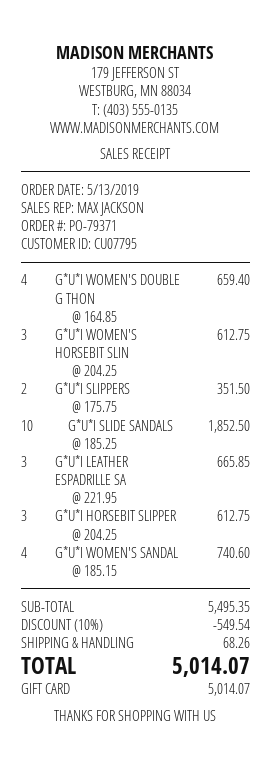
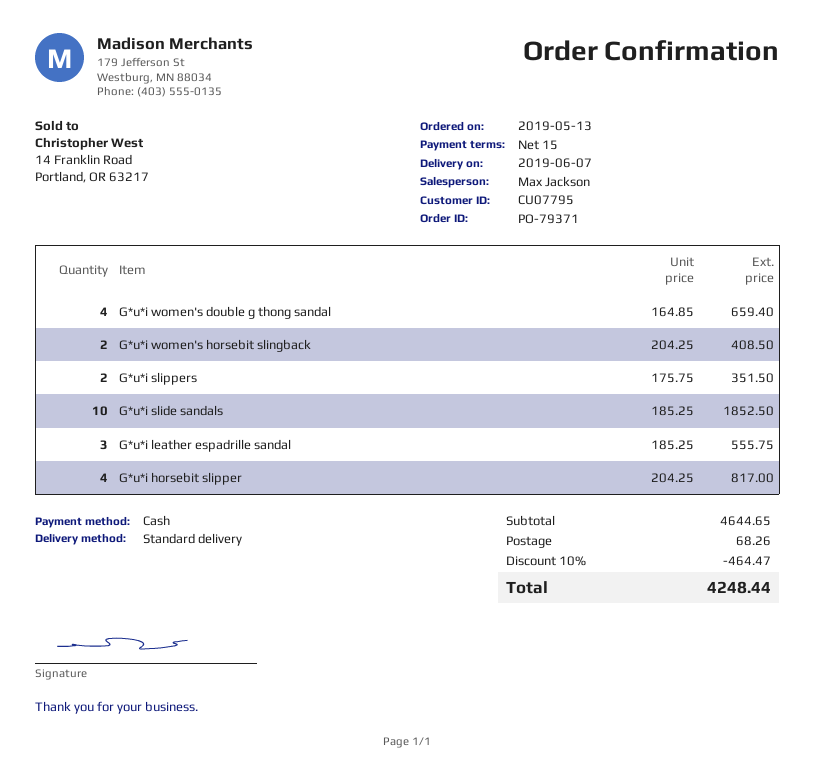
payment method: gift card -> cash
G*U*I WOMEN'S HORSEBIT SLIN: 3 x 204.25 = 612.75 -> 2 x 204.25 = 408.50
G*U*I LEATHER ESPADRILLE SA: 3 x 221.95 = 665.85 -> 3 x 185.25 = 555.75
G*U*I HORSEBIT SLIPPER: 3 x 204.25 = 612.75 -> 4 x 204.25 = 817.00
G*U*I WOMEN'S SANDAL: 4 x 185.15 = 740.60 -> none
subtotal: 5495.35 -> 4644.65
discount: 10% = 549.54 -> 10% = 464.47
total: 5014.07 -> 4248.44

